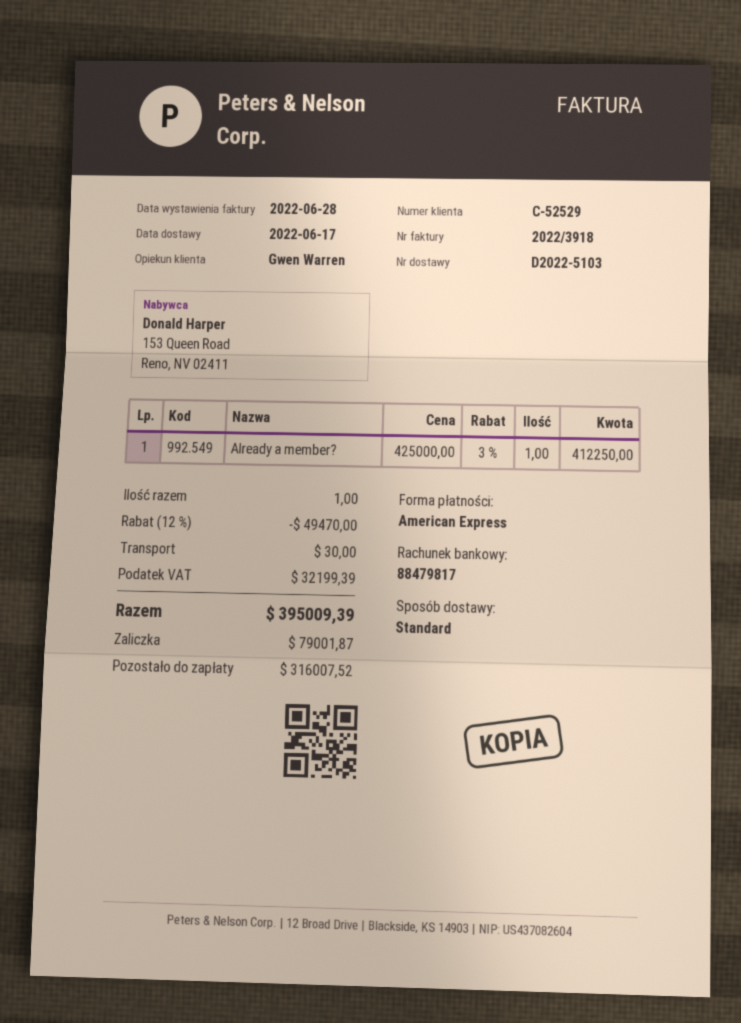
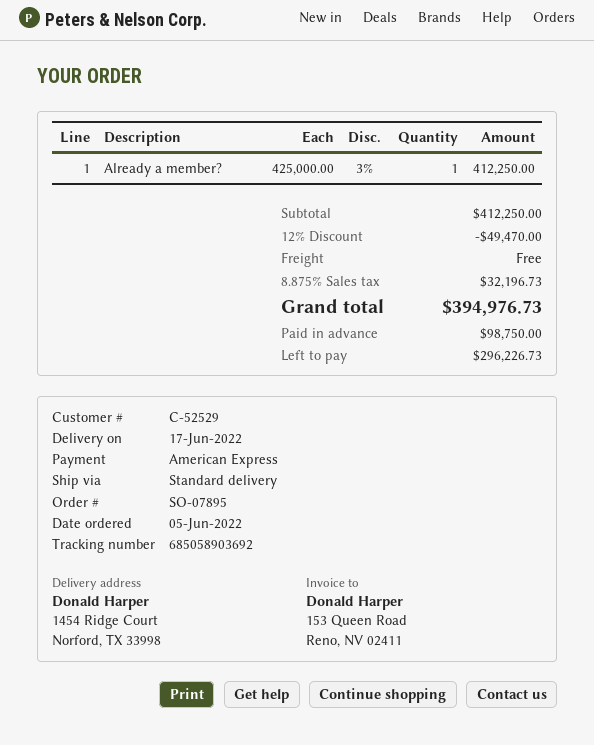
shipping: 30.00 -> 0.00
tax: 32199.39 -> 32196.73
total: 395009.39 -> 394976.73
deposit: 79001.87 -> 98750.00
balance: 316007.52 -> 296226.73

